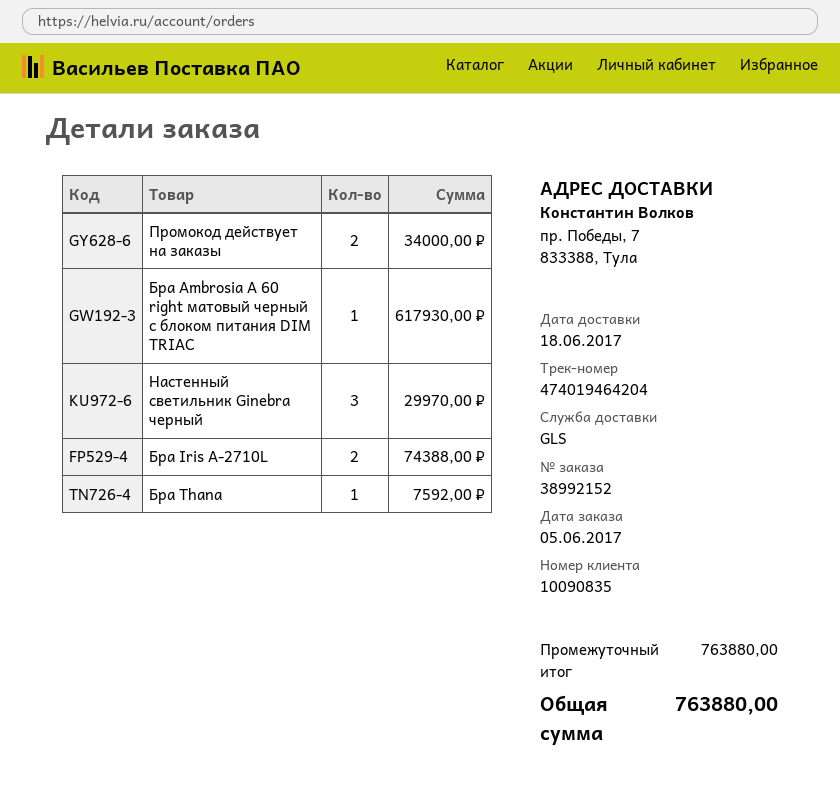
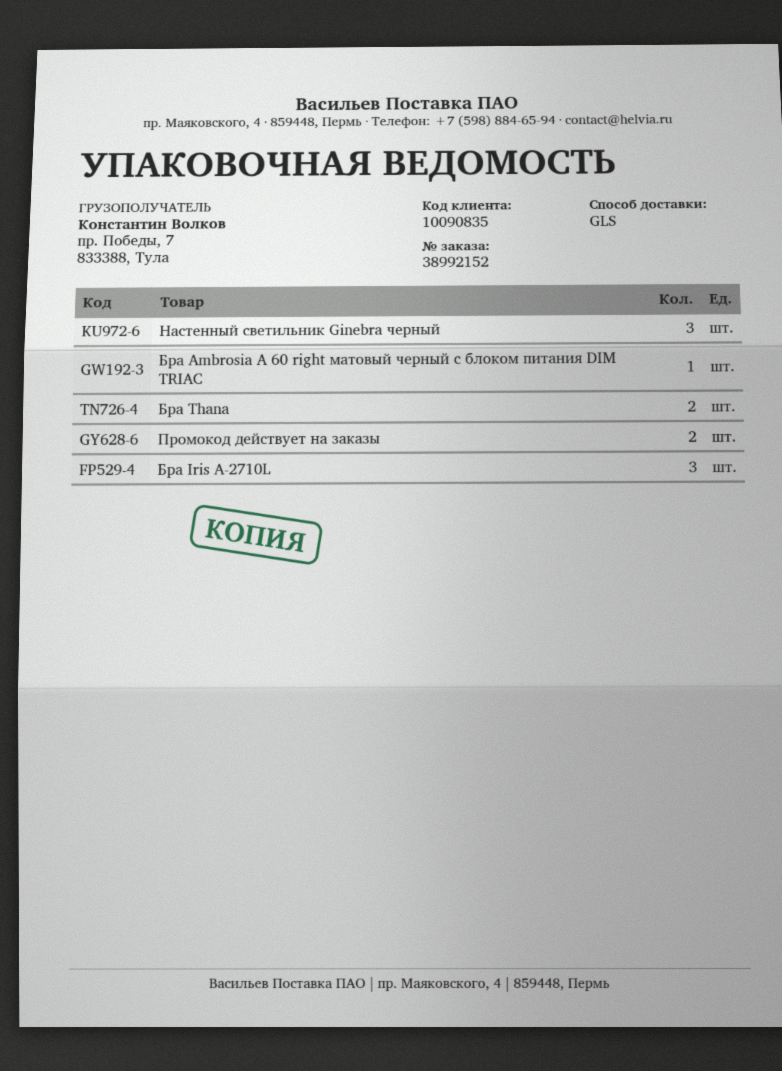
Бра Iris A-2710L: 2 -> 3
Бра Thana: 1 -> 2

